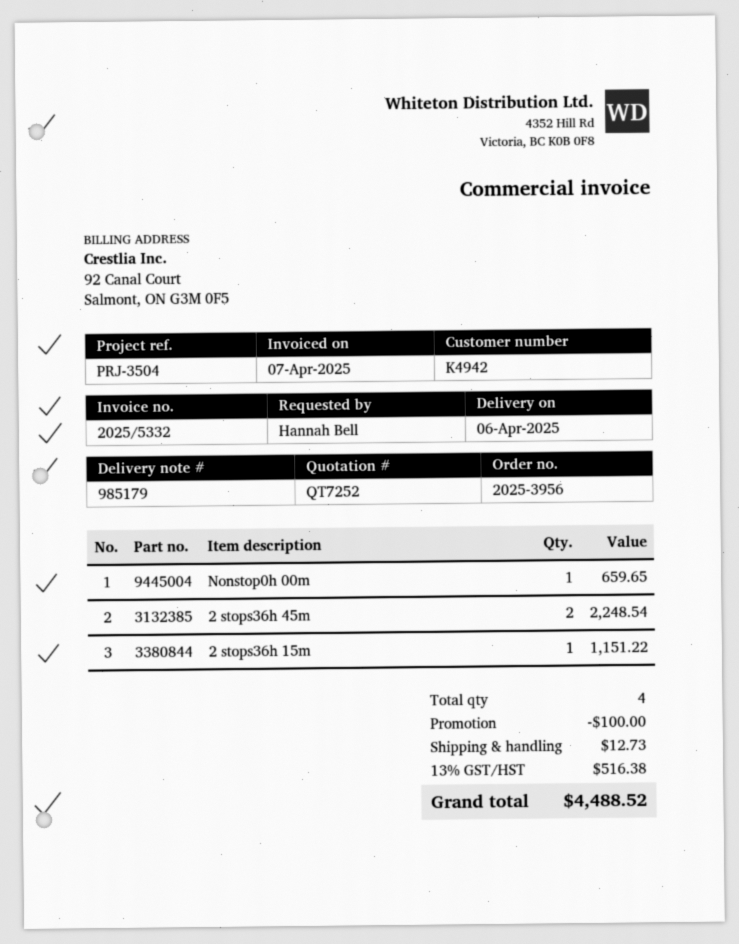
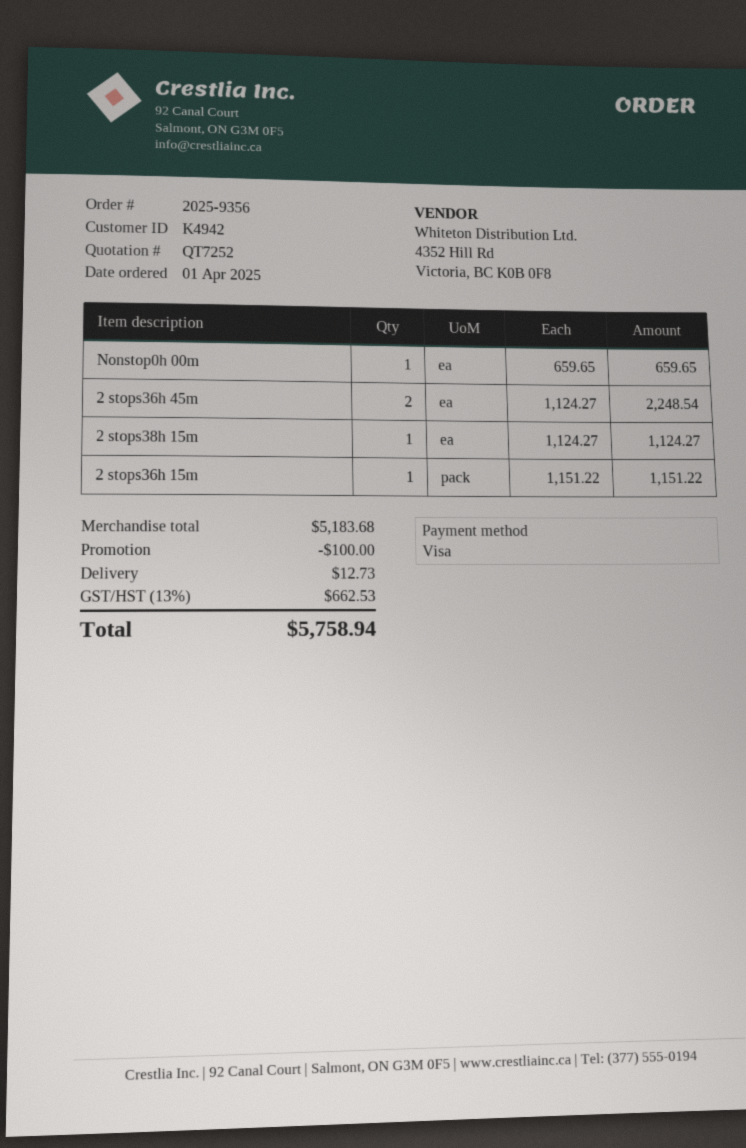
order number: 2025-3956 -> 2025-9356
2 stops38h 15m: none -> 1 for 1124.27
tax: 13% = 516.38 -> 13% = 662.53
total: 4488.52 -> 5758.94

